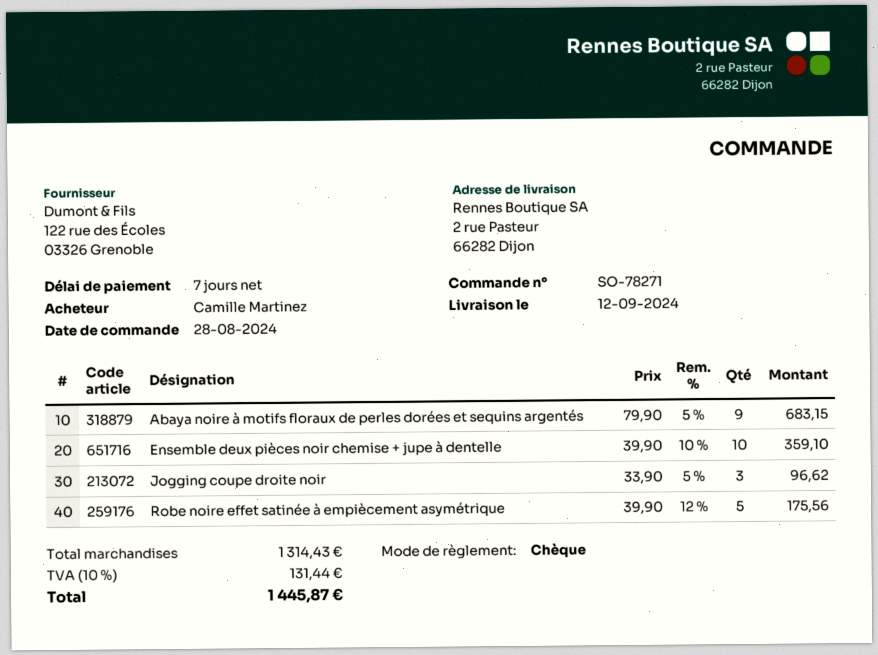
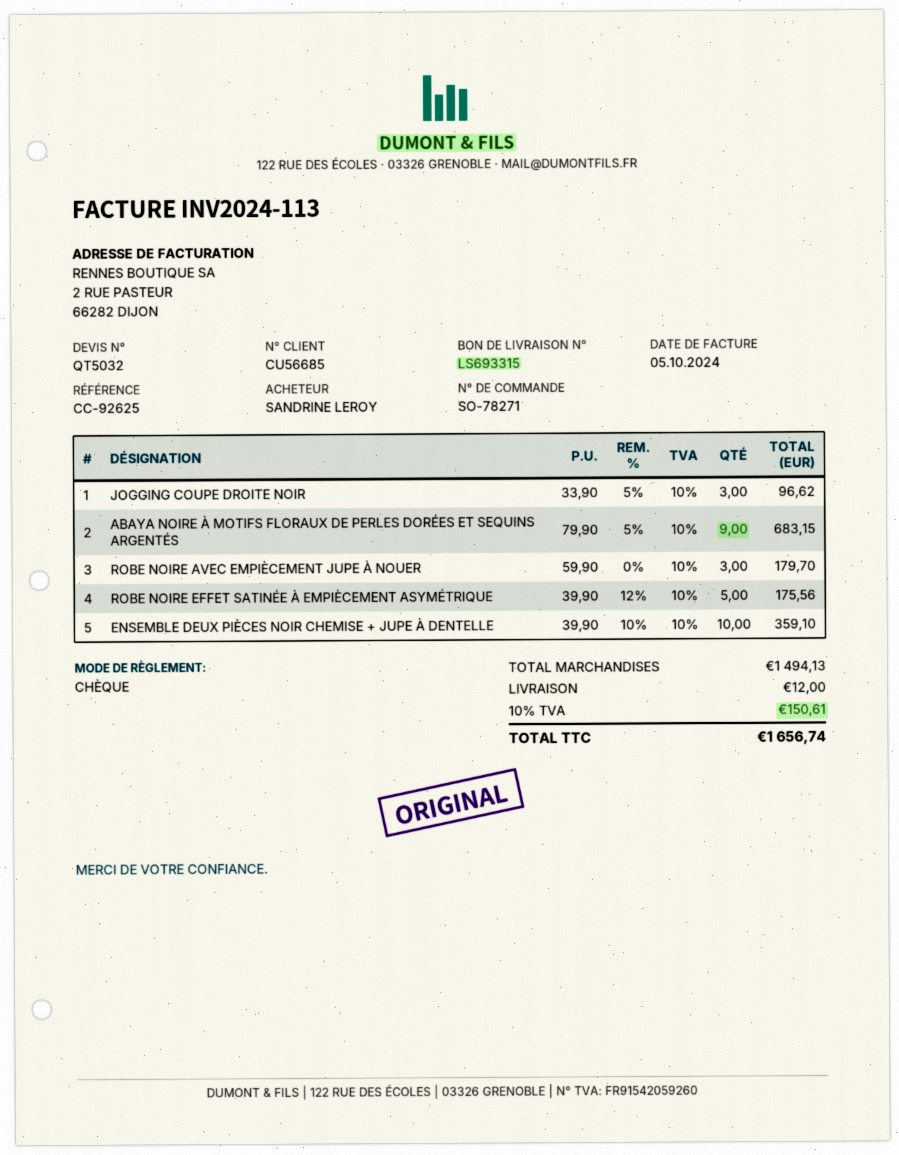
ordered by: Camille Martinez -> SANDRINE LEROY
ROBE NOIRE AVEC EMPIÈCEMENT JUPE À NOUER: none -> 3 x 59.90 = 179.70
subtotal: 1314.43 -> 1494.13
shipping: none -> 12.00
tax: 10% = 131.44 -> 10% = 150.61
total: 1445.87 -> 1656.74

